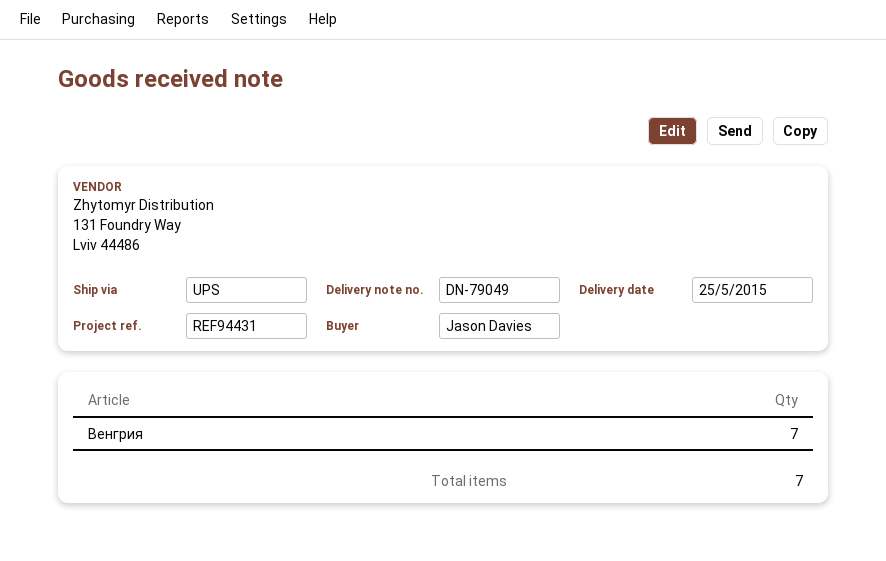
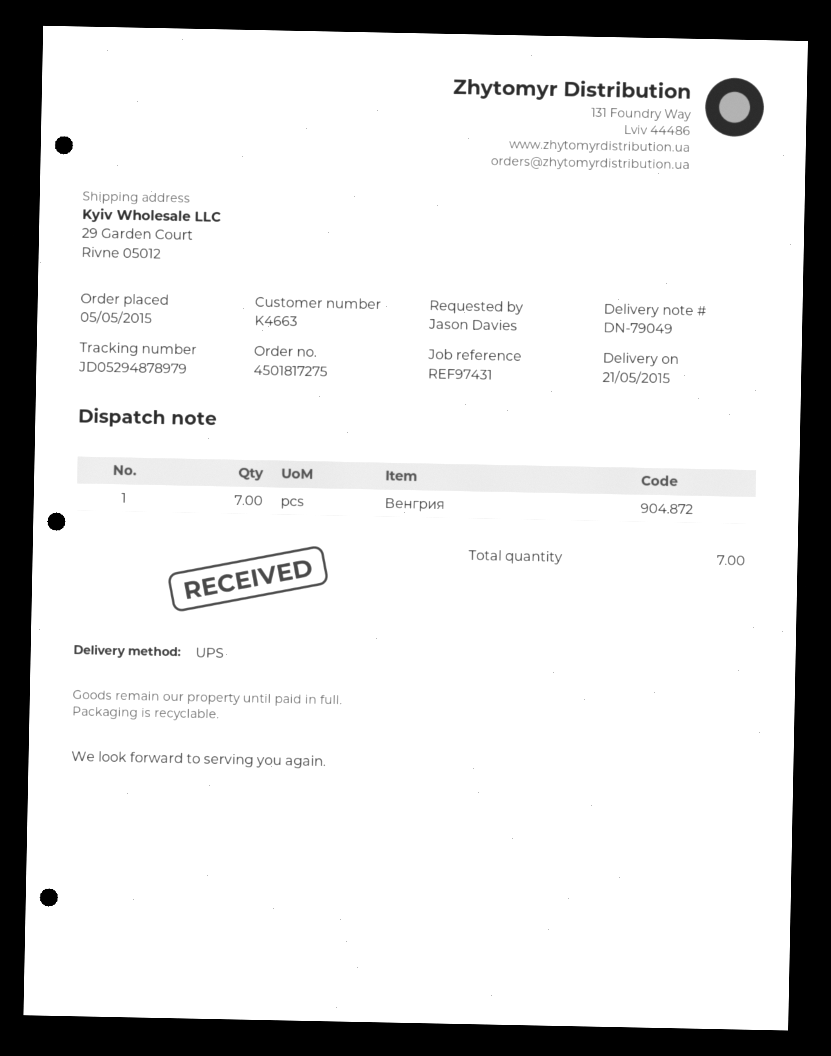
delivery date: 2015-05-25 -> 2015-05-21
reference: REF94431 -> REF97431

